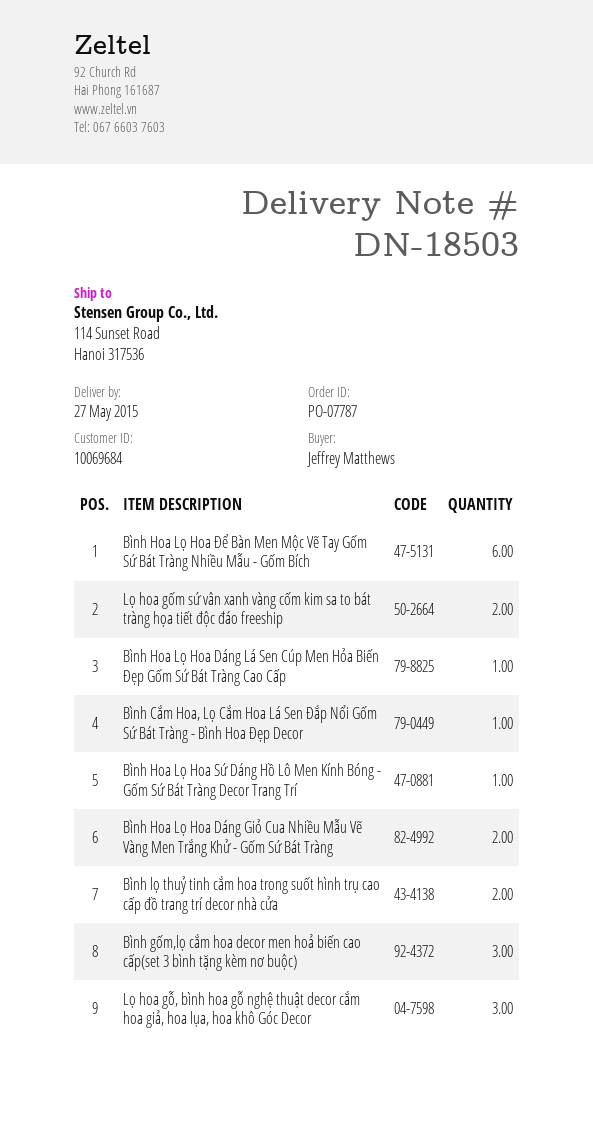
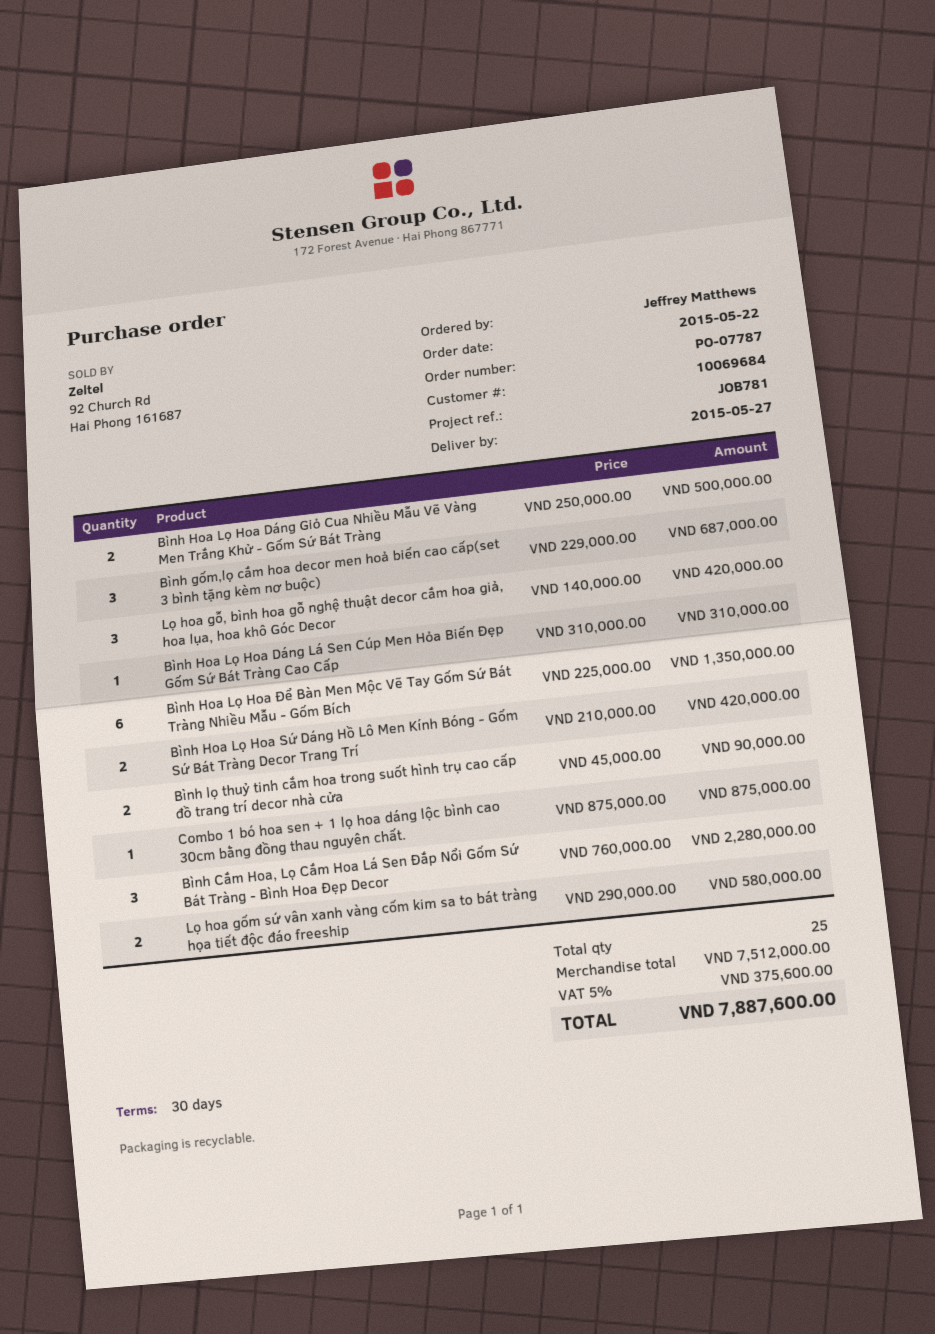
Bình Cắm Hoa, Lọ Cắm Hoa Lá Sen Đắp Nổi Gốm Sứ Bát Tràng - Bình Hoa Đẹp Decor: 1 -> 3
Bình Hoa Lọ Hoa Sứ Dáng Hồ Lô Men Kính Bóng - Gốm Sứ Bát Tràng Decor Trang Trí: 1 -> 2
Combo 1 bó hoa sen + 1 lọ hoa dáng lộc bình cao 30cm bằng đồng thau nguyên chất.: none -> 1

